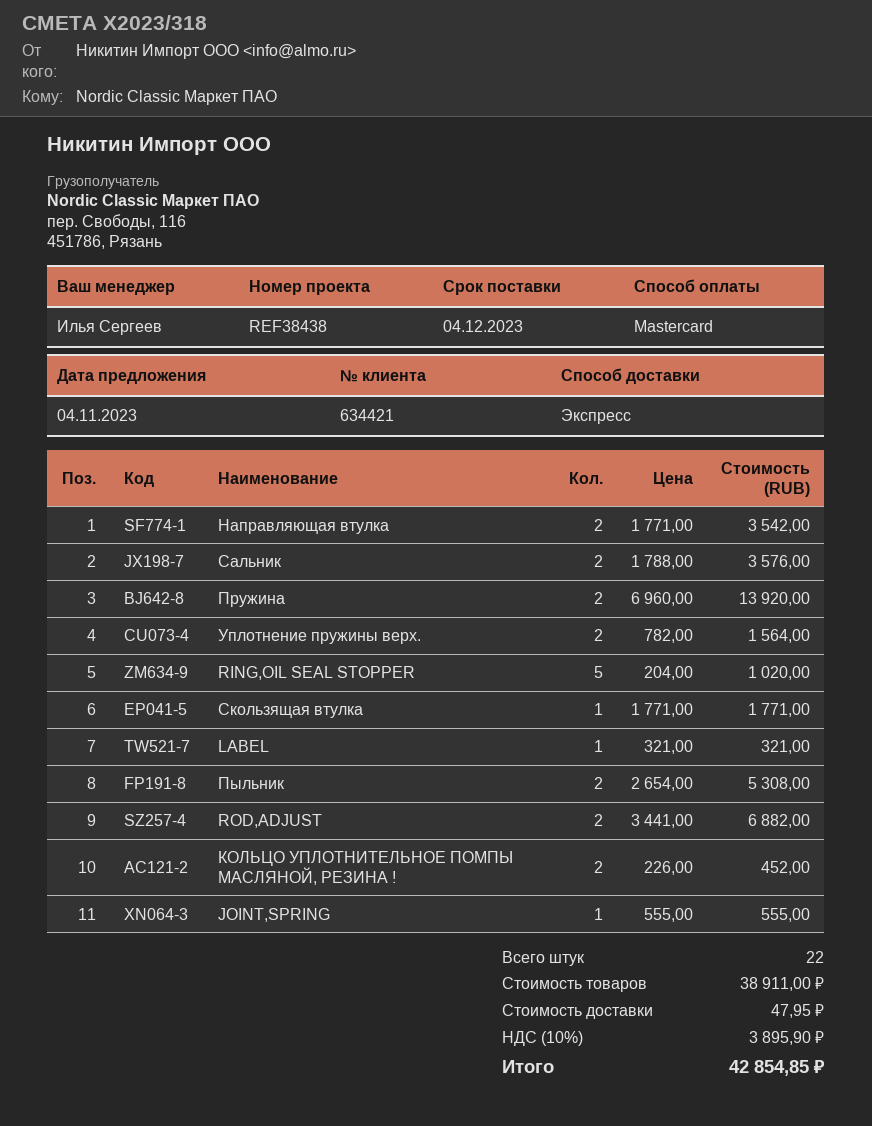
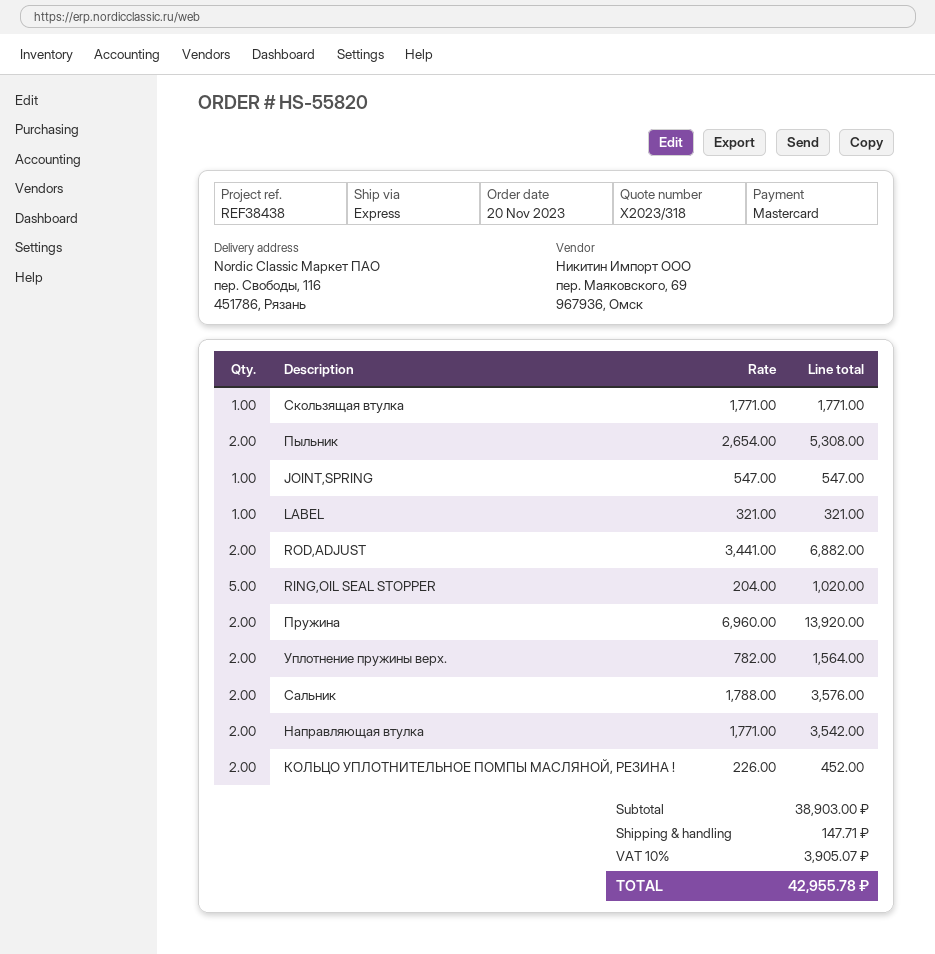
JOINT,SPRING: 1 x 555.00 = 555.00 -> 1 x 547.00 = 547.00
subtotal: 38911.00 -> 38903.00
shipping: 47.95 -> 147.71
tax: 10% = 3895.90 -> 10% = 3905.07
total: 42854.85 -> 42955.78

